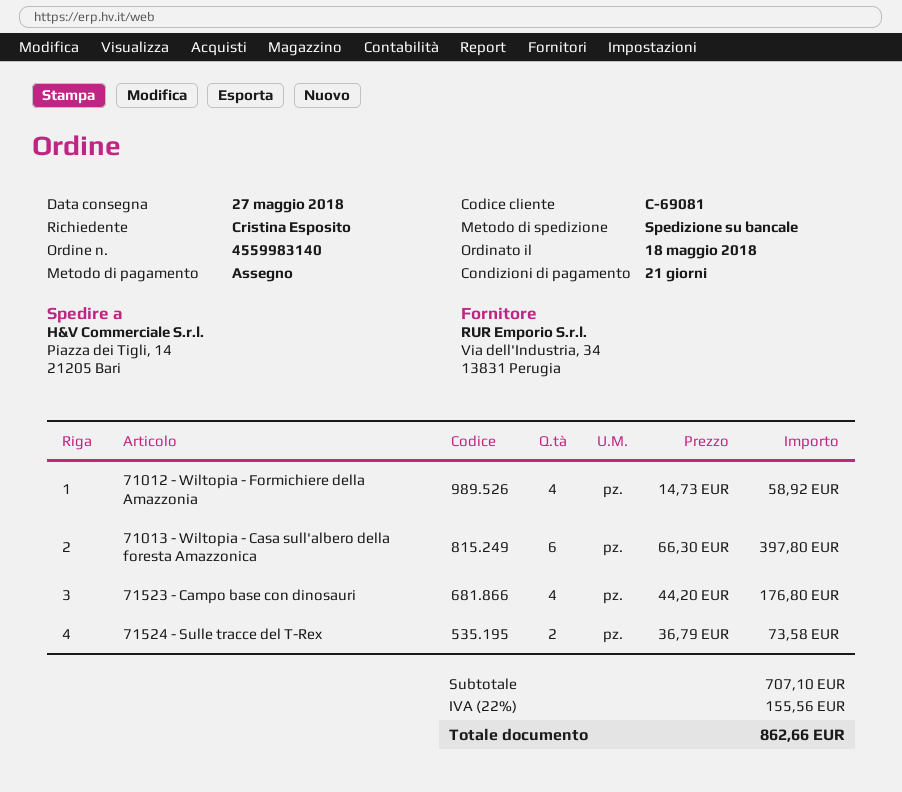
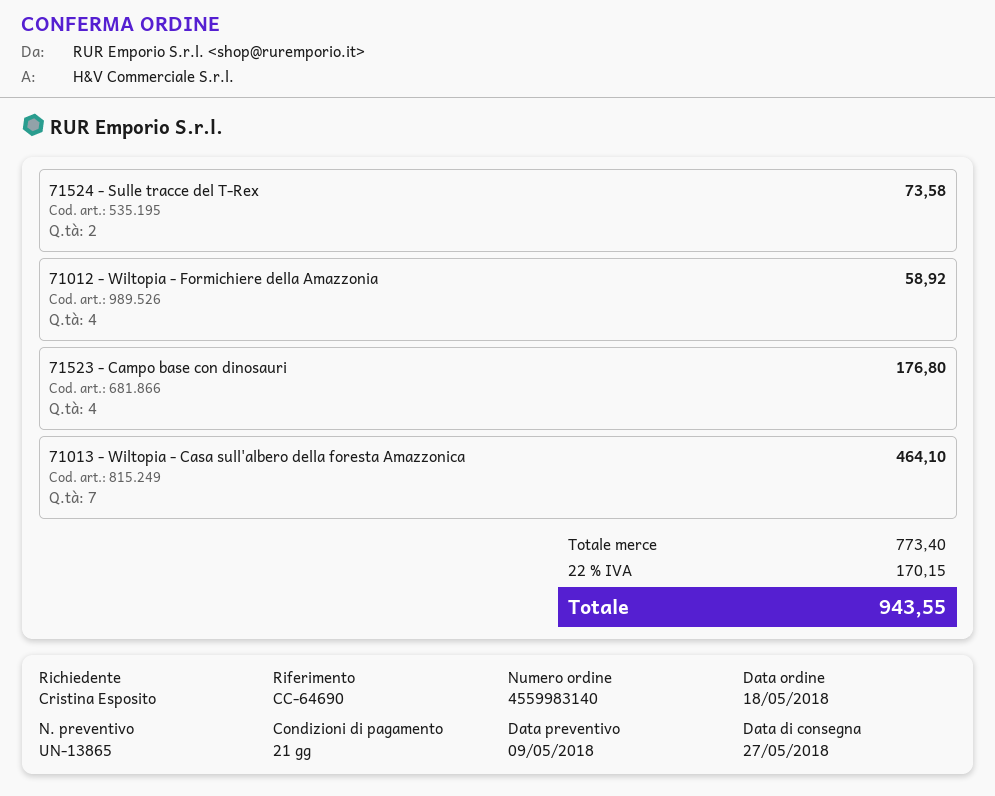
71013 - Wiltopia - Casa sull'albero della foresta Amazzonica: 6 for 397.80 -> 7 for 464.10
subtotal: 707.10 -> 773.40
tax: 22% = 155.56 -> 22% = 170.15
total: 862.66 -> 943.55

